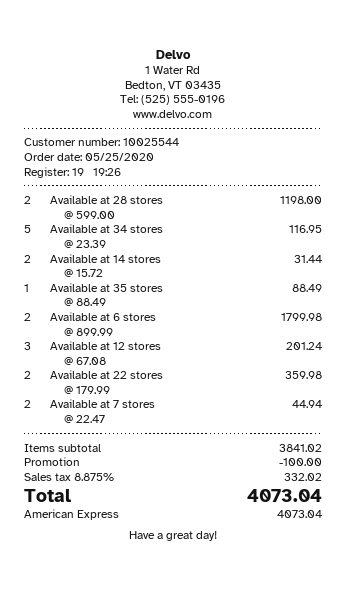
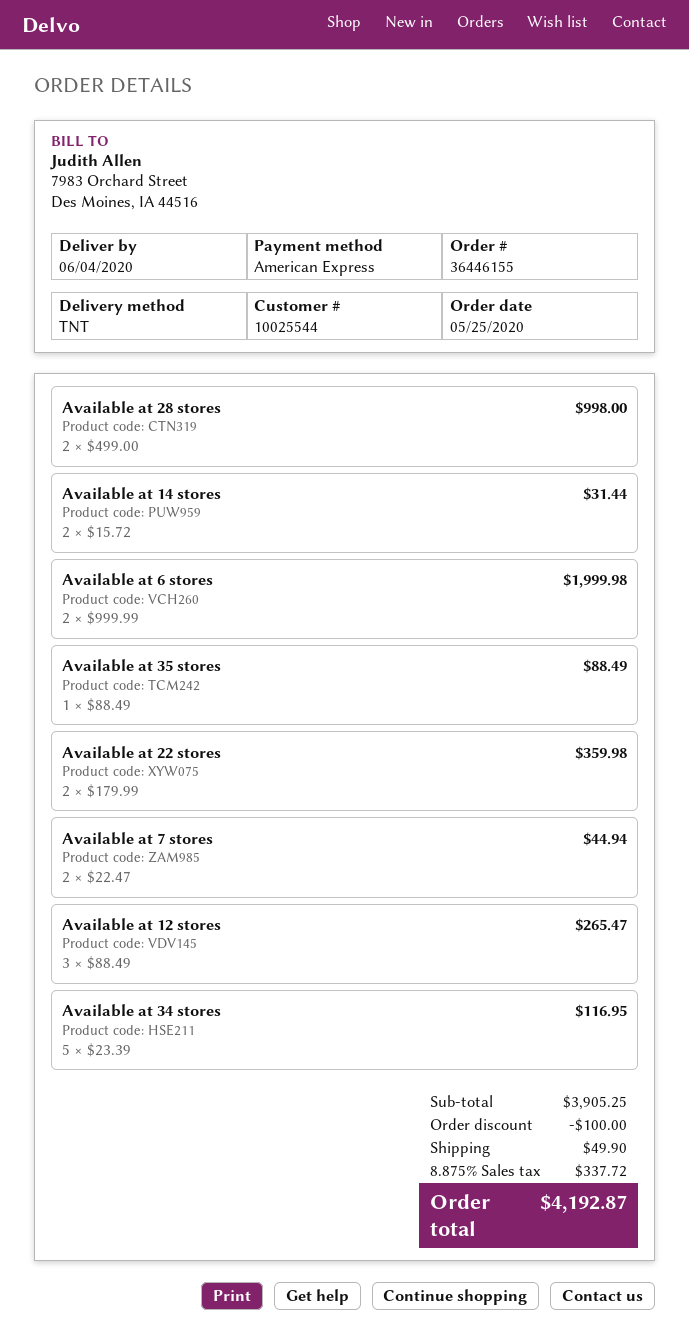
Available at 28 stores: 2 x 599.00 = 1198.00 -> 2 x 499.00 = 998.00
Available at 6 stores: 2 x 899.99 = 1799.98 -> 2 x 999.99 = 1999.98
Available at 12 stores: 3 x 67.08 = 201.24 -> 3 x 88.49 = 265.47
subtotal: 3841.02 -> 3905.25
shipping: none -> 49.90
tax: 8.875% = 332.02 -> 8.875% = 337.72
total: 4073.04 -> 4192.87

